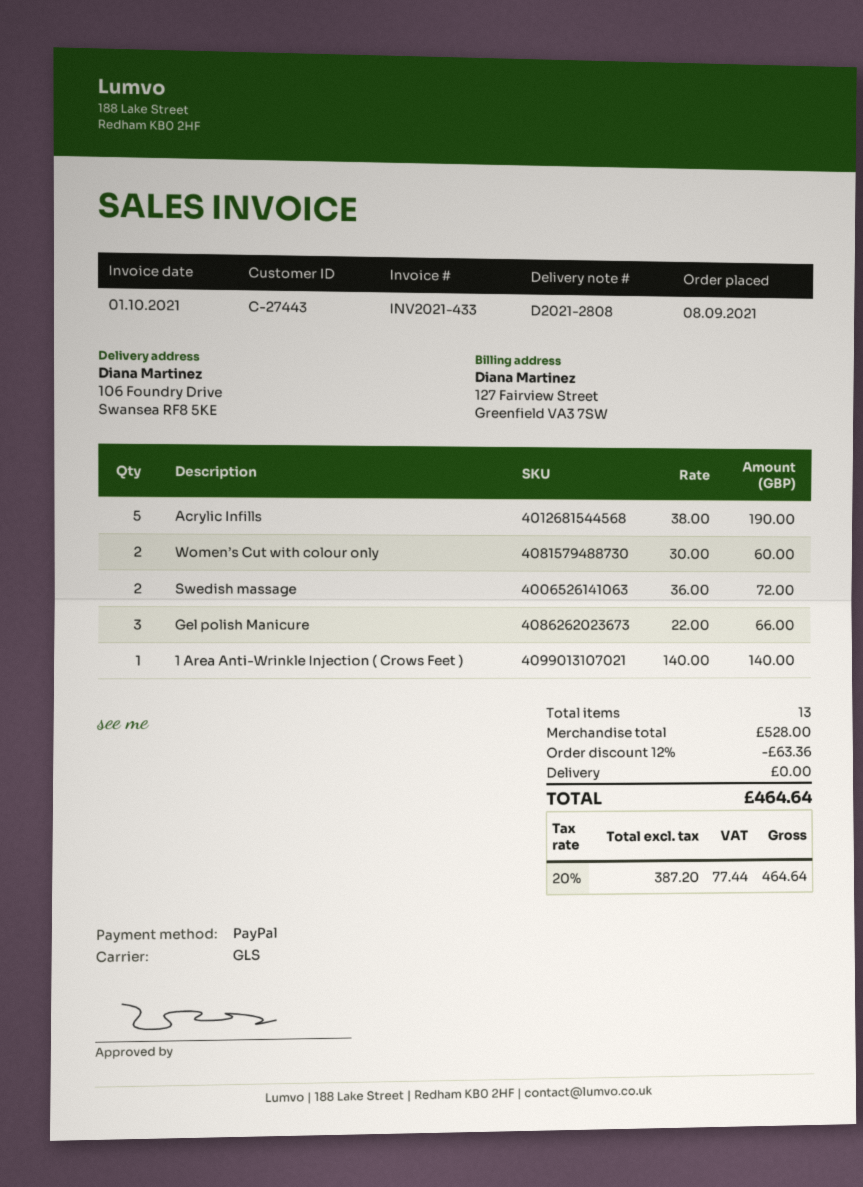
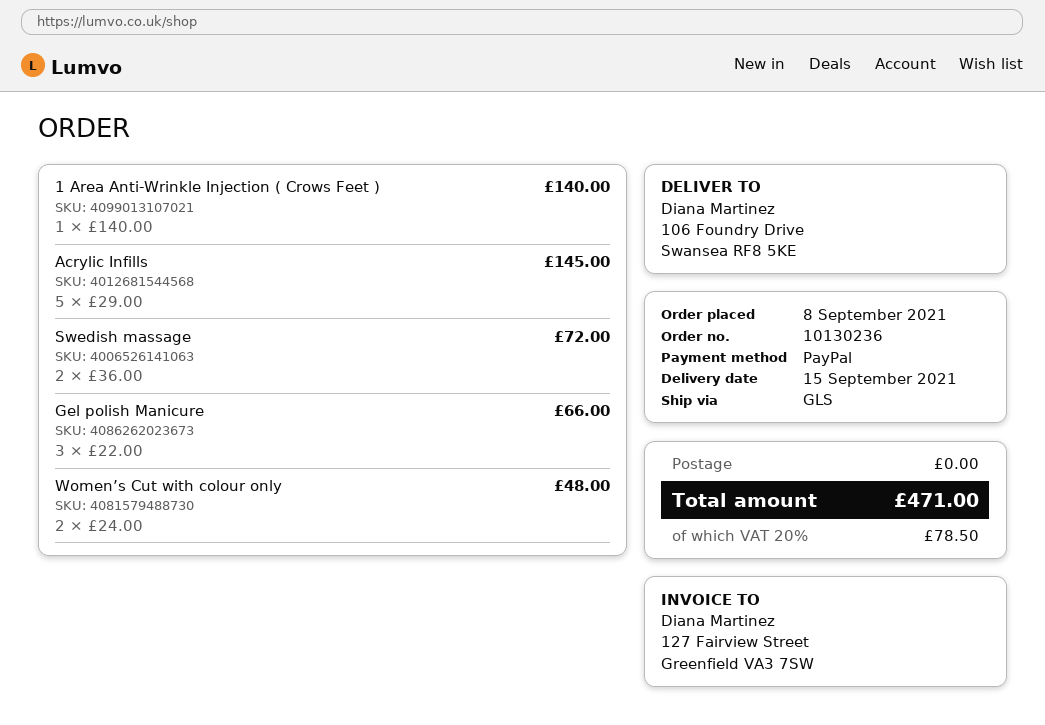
Acrylic Infills: 5 x 38.00 = 190.00 -> 5 x 29.00 = 145.00
Women’s Cut with colour only: 2 x 30.00 = 60.00 -> 2 x 24.00 = 48.00
discount: 12% = 63.36 -> none
tax: 20% = 77.44 -> 20% = 78.50
total: 464.64 -> 471.00

